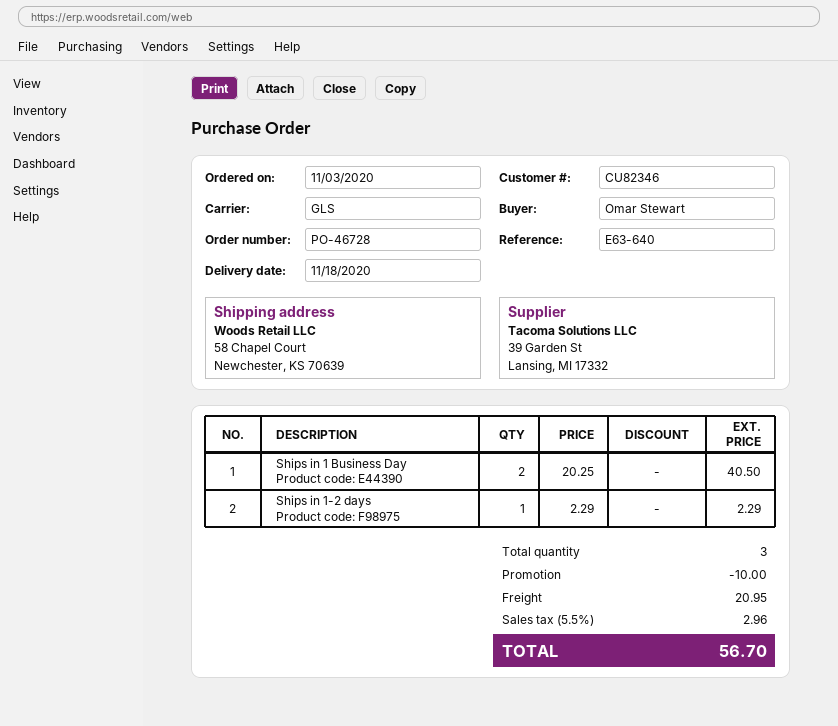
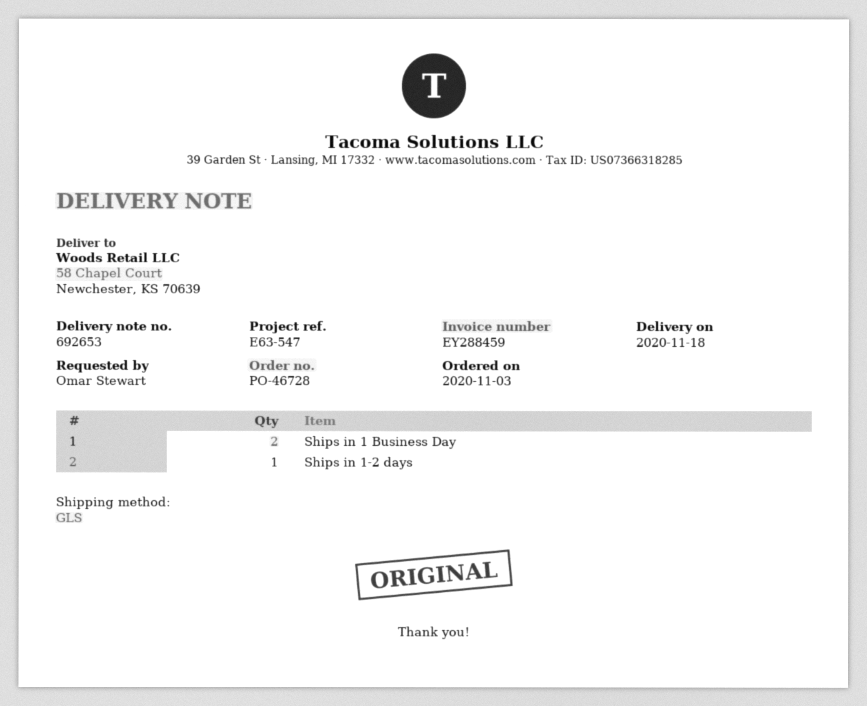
reference: E63-640 -> E63-547

